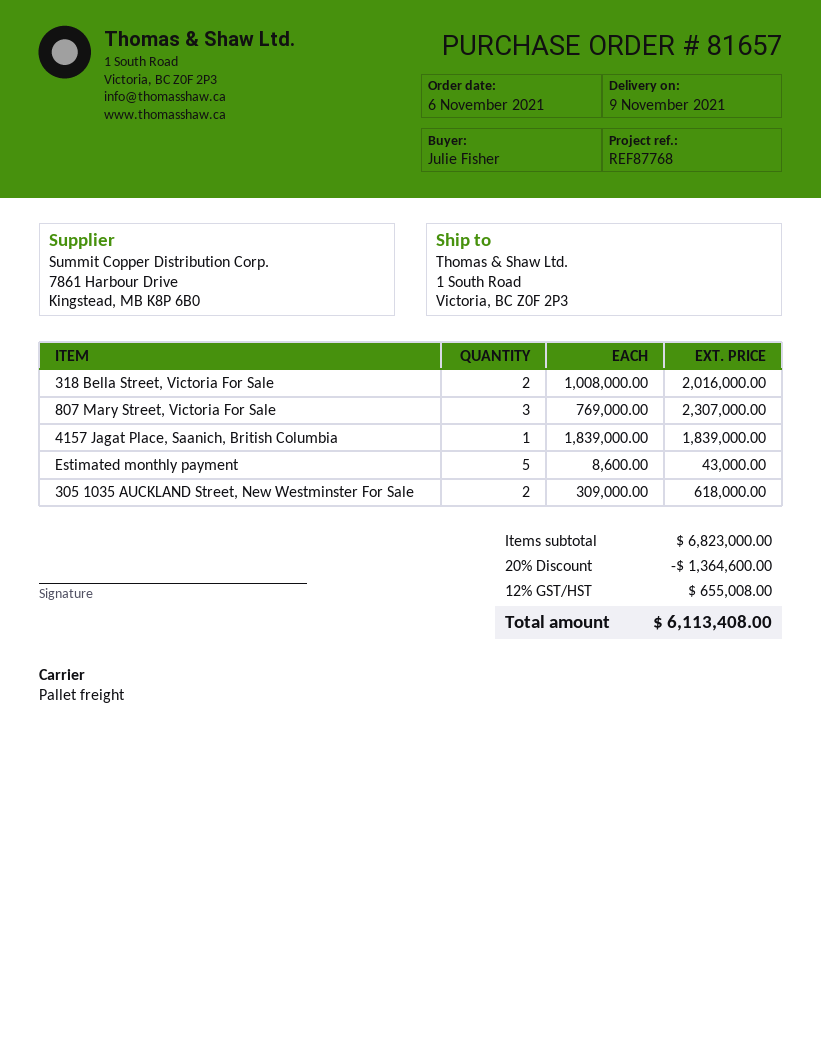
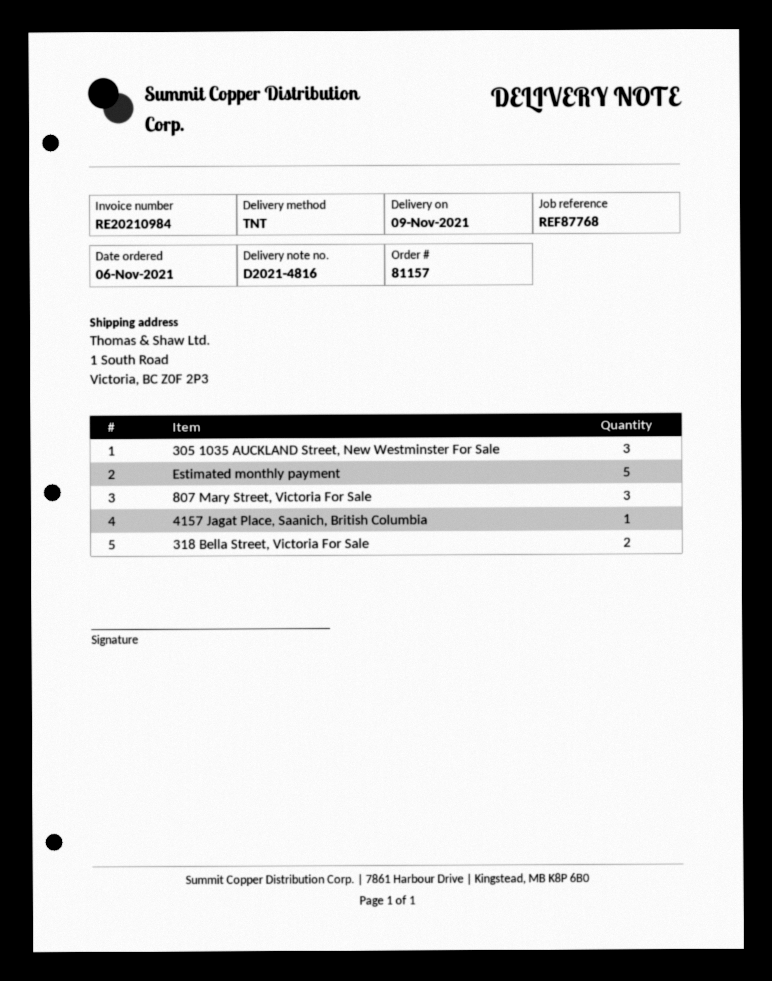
order number: 81657 -> 81157
shipping method: pallet freight -> TNT
305 1035 AUCKLAND Street, New Westminster For Sale: 2 -> 3

